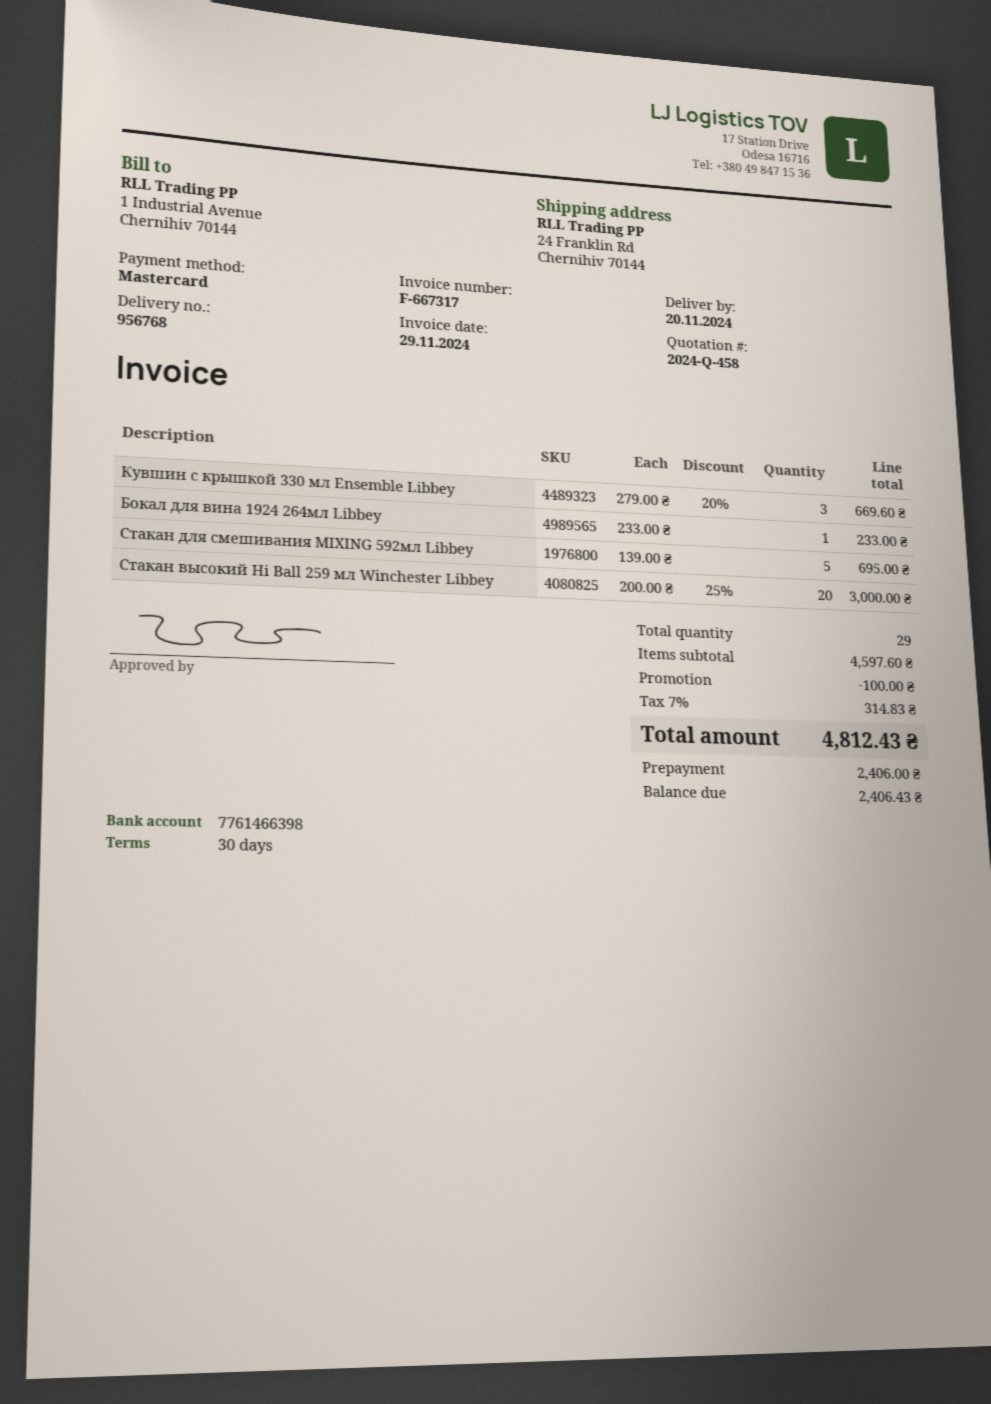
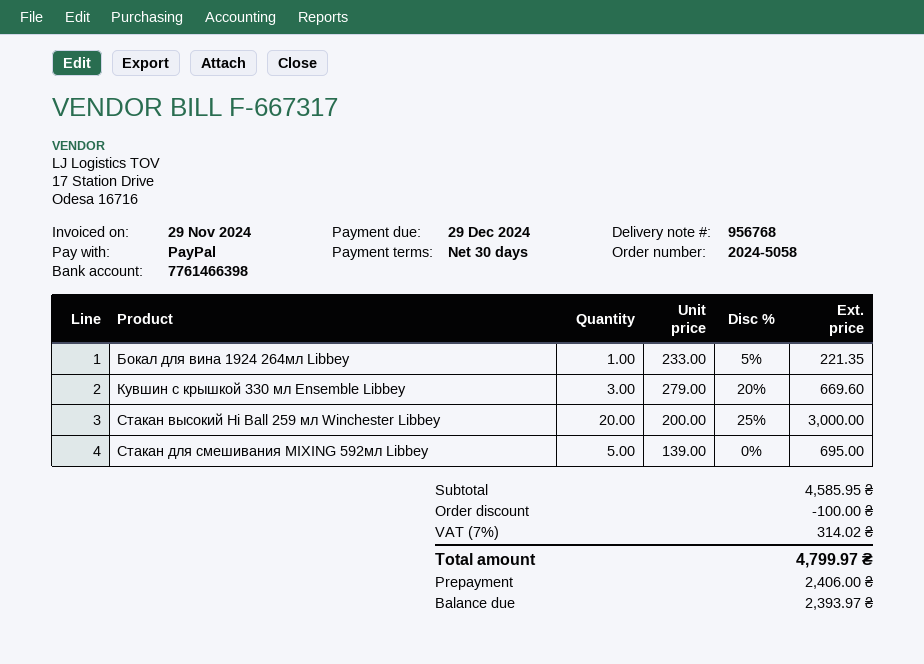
payment method: Mastercard -> PayPal
Бокал для вина 1924 264мл Libbey: 1 x 233.00 = 233.00 -> 1 x 233.00 - 5% = 221.35
subtotal: 4597.60 -> 4585.95
tax: 7% = 314.83 -> 7% = 314.02
total: 4812.43 -> 4799.97
balance: 2406.43 -> 2393.97

